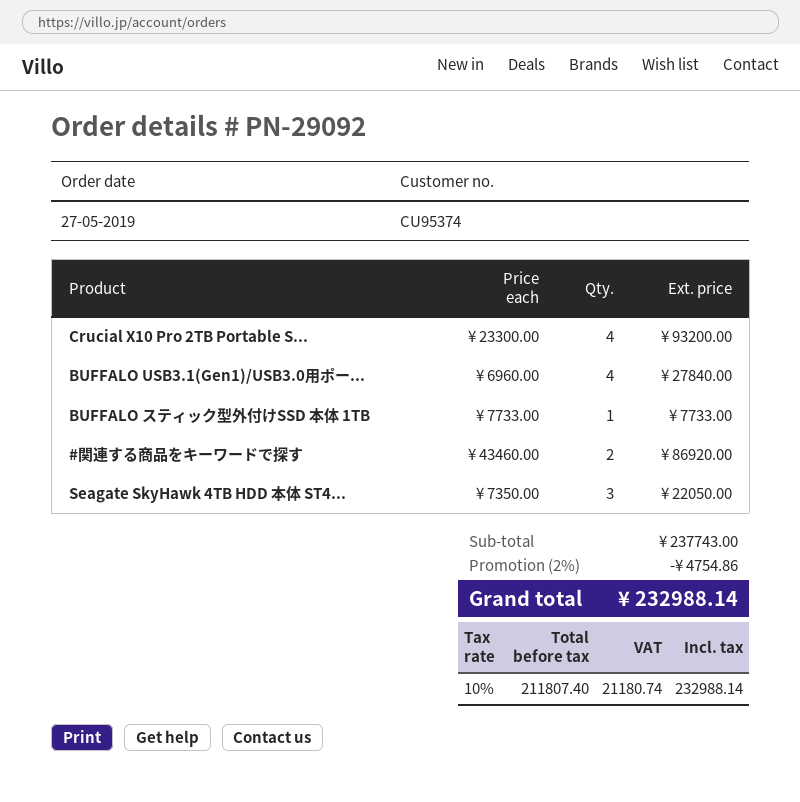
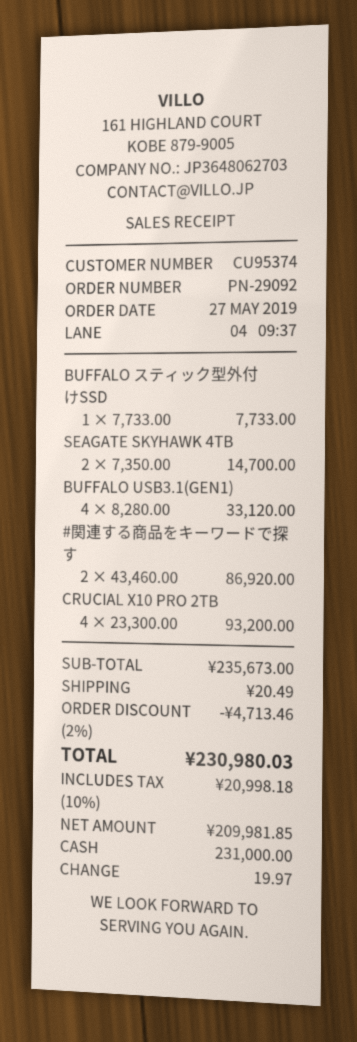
BUFFALO USB3.1(Gen1)/USB3.0用ポー...: 4 x 6960.00 = 27840.00 -> 4 x 8280.00 = 33120.00
Seagate SkyHawk 4TB HDD 本体 ST4...: 3 x 7350.00 = 22050.00 -> 2 x 7350.00 = 14700.00
subtotal: 237743.00 -> 235673.00
discount: 2% = 4754.86 -> 2% = 4713.46
shipping: none -> 20.49
net: 211807.40 -> 209981.85
tax: 10% = 21180.74 -> 10% = 20998.18
total: 232988.14 -> 230980.03

